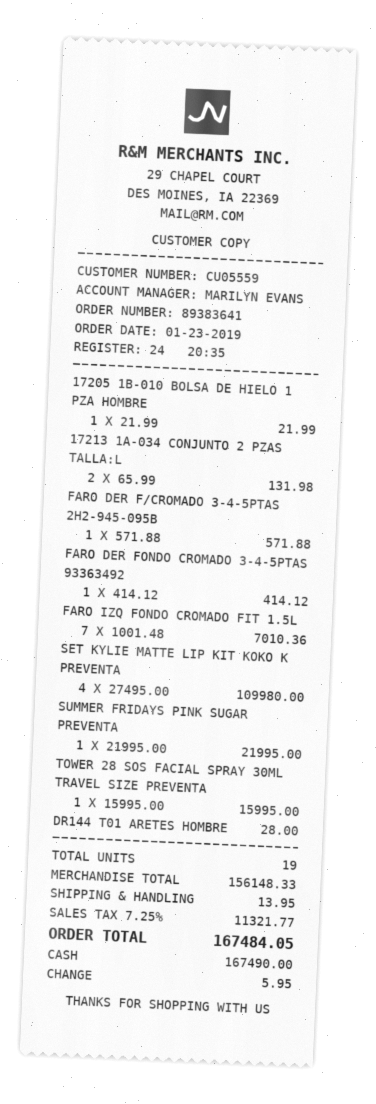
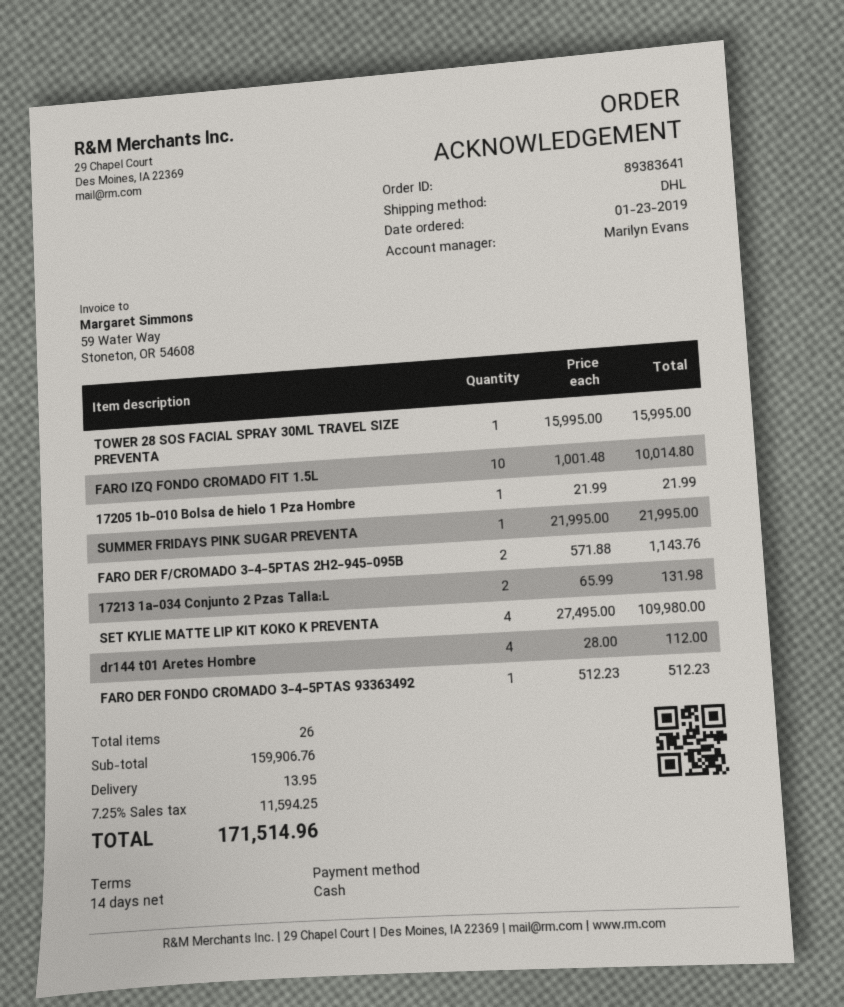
FARO DER F/CROMADO 3-4-5PTAS 2H2-945-095B: 1 x 571.88 = 571.88 -> 2 x 571.88 = 1143.76
FARO DER FONDO CROMADO 3-4-5PTAS 93363492: 1 x 414.12 = 414.12 -> 1 x 512.23 = 512.23
FARO IZQ FONDO CROMADO FIT 1.5L: 7 x 1001.48 = 7010.36 -> 10 x 1001.48 = 10014.80
DR144 T01 ARETES HOMBRE: 1 x 28.00 = 28.00 -> 4 x 28.00 = 112.00
total quantity: 19 -> 26
subtotal: 156148.33 -> 159906.76
tax: 7.25% = 11321.77 -> 7.25% = 11594.25
total: 167484.05 -> 171514.96

